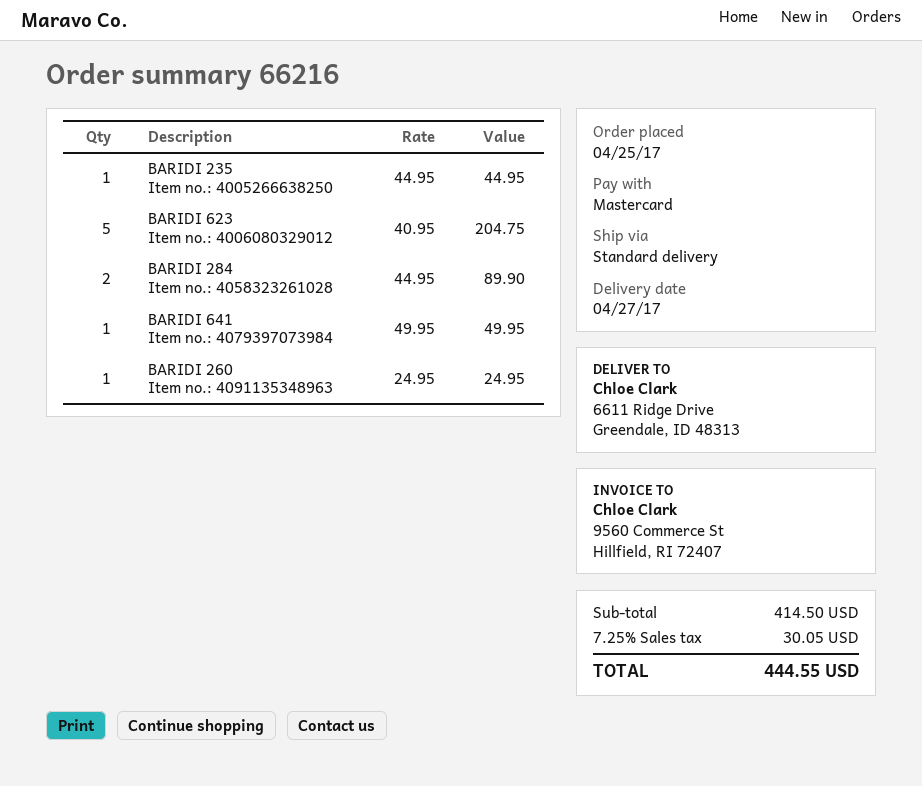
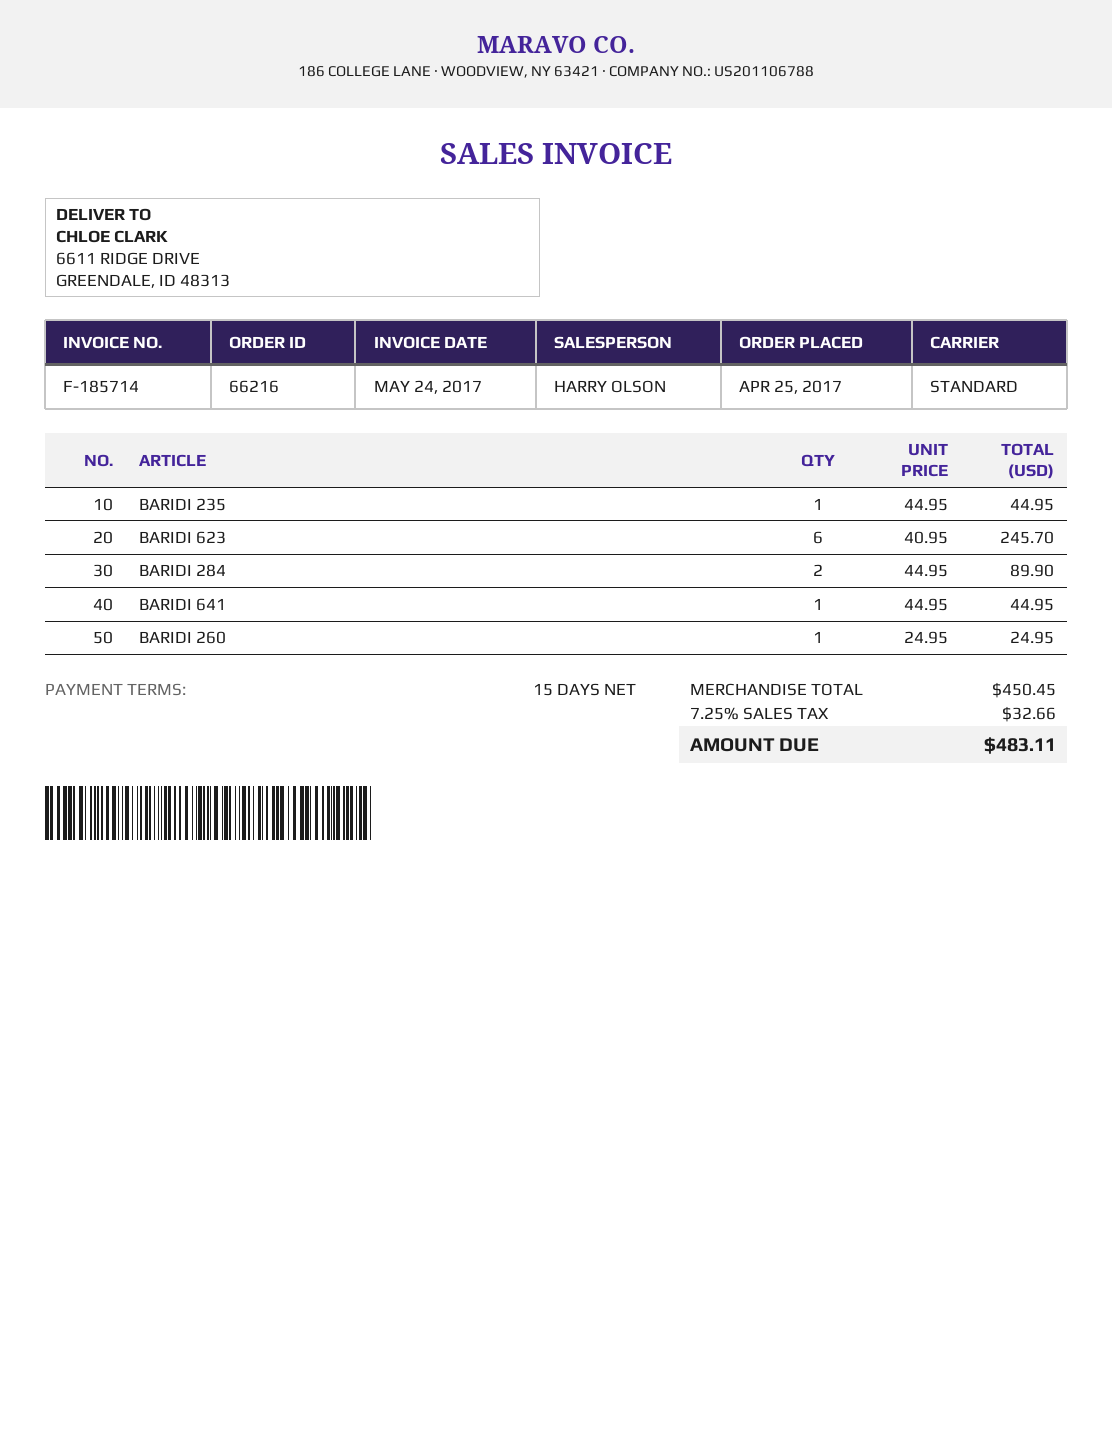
BARIDI 623: 5 x 40.95 = 204.75 -> 6 x 40.95 = 245.70
BARIDI 641: 1 x 49.95 = 49.95 -> 1 x 44.95 = 44.95
subtotal: 414.50 -> 450.45
tax: 7.25% = 30.05 -> 7.25% = 32.66
total: 444.55 -> 483.11

